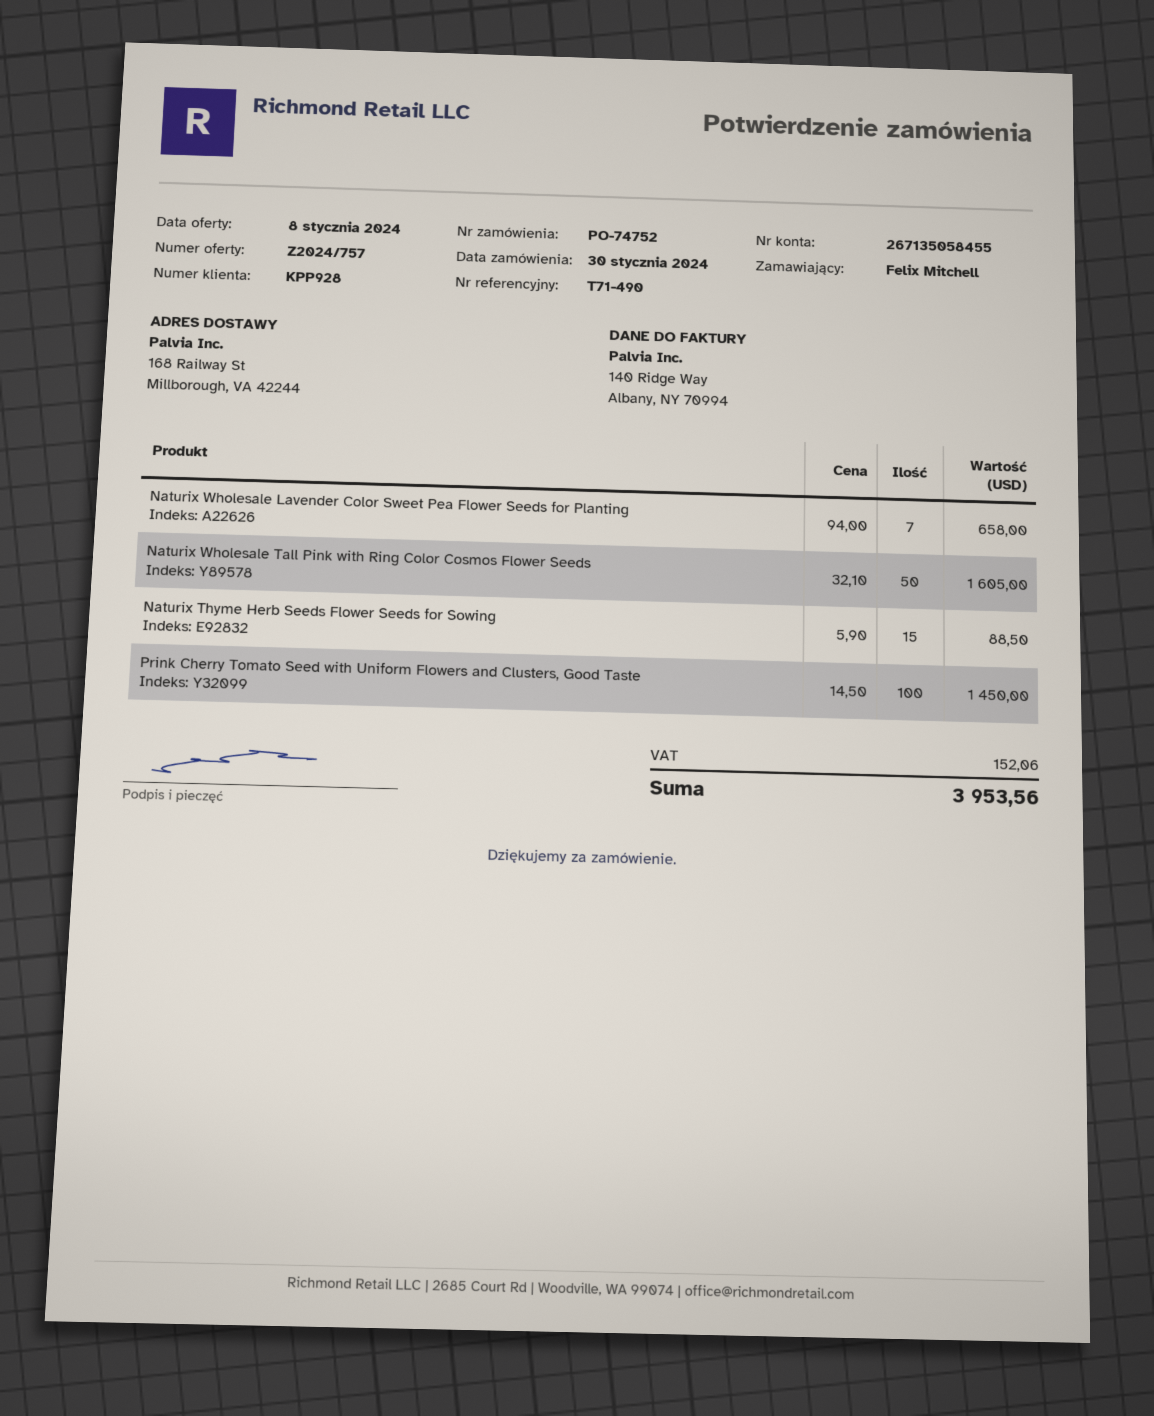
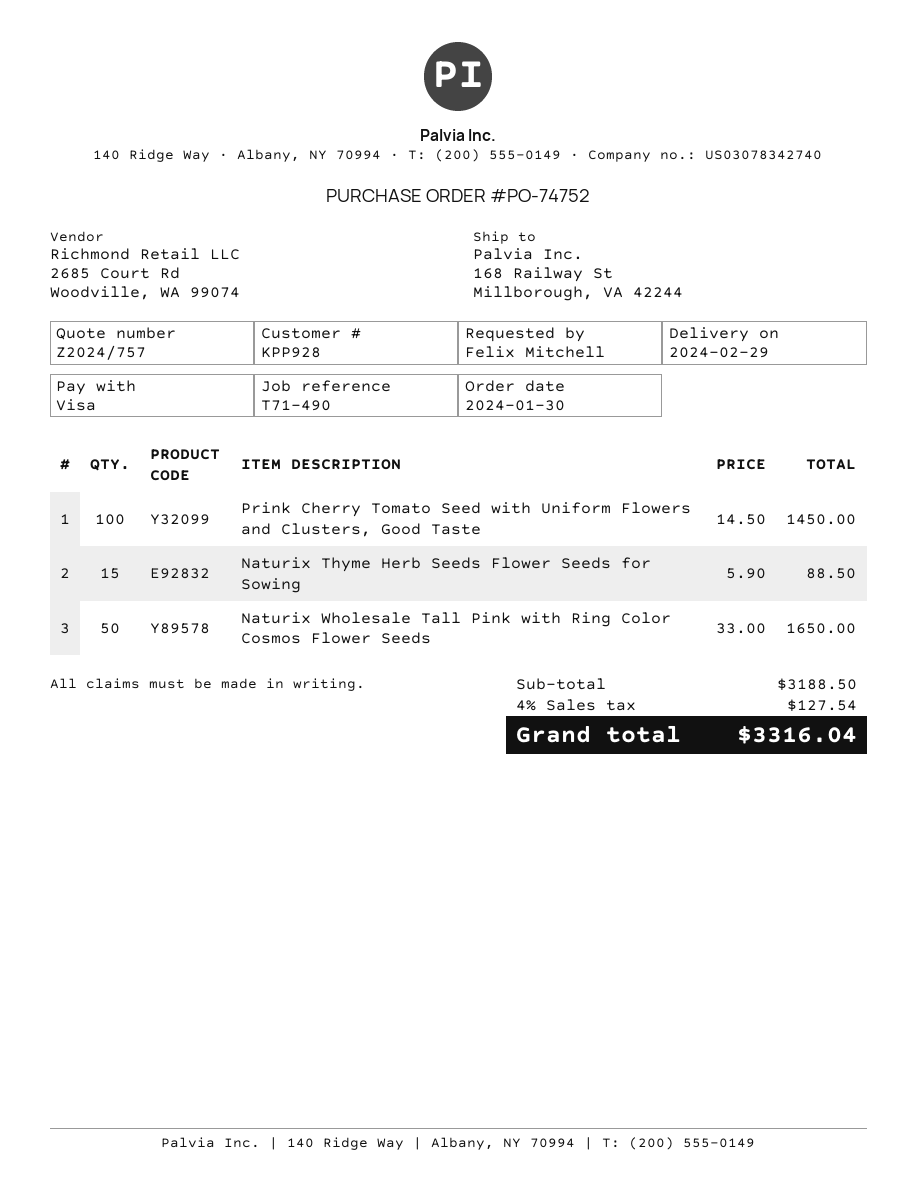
Naturix Wholesale Lavender Color Sweet Pea Flower Seeds for Planting: 7 x 94.00 = 658.00 -> none
Naturix Wholesale Tall Pink with Ring Color Cosmos Flower Seeds: 50 x 32.10 = 1605.00 -> 50 x 33.00 = 1650.00
tax: 152.06 -> 127.54
total: 3953.56 -> 3316.04

